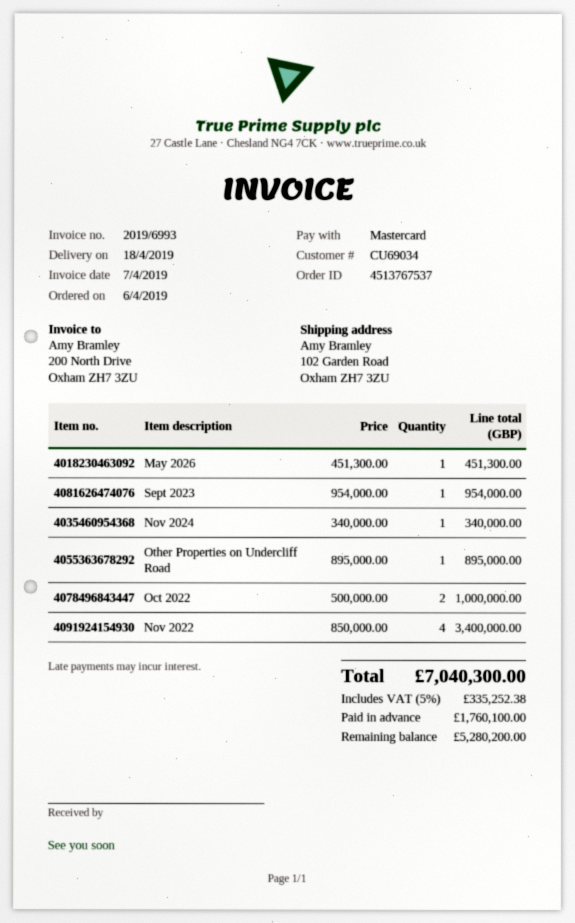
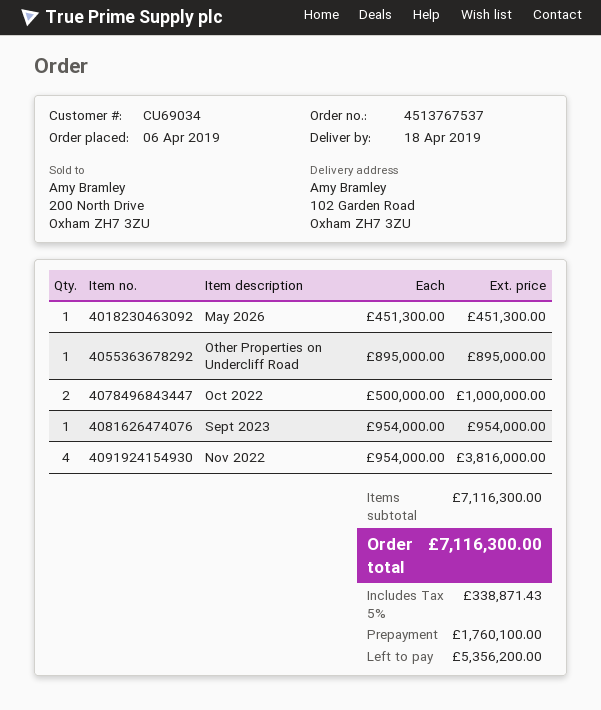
Nov 2024: 1 x 340000.00 = 340000.00 -> none
Nov 2022: 4 x 850000.00 = 3400000.00 -> 4 x 954000.00 = 3816000.00
tax: 5% = 335252.38 -> 5% = 338871.43
total: 7040300.00 -> 7116300.00
balance: 5280200.00 -> 5356200.00

